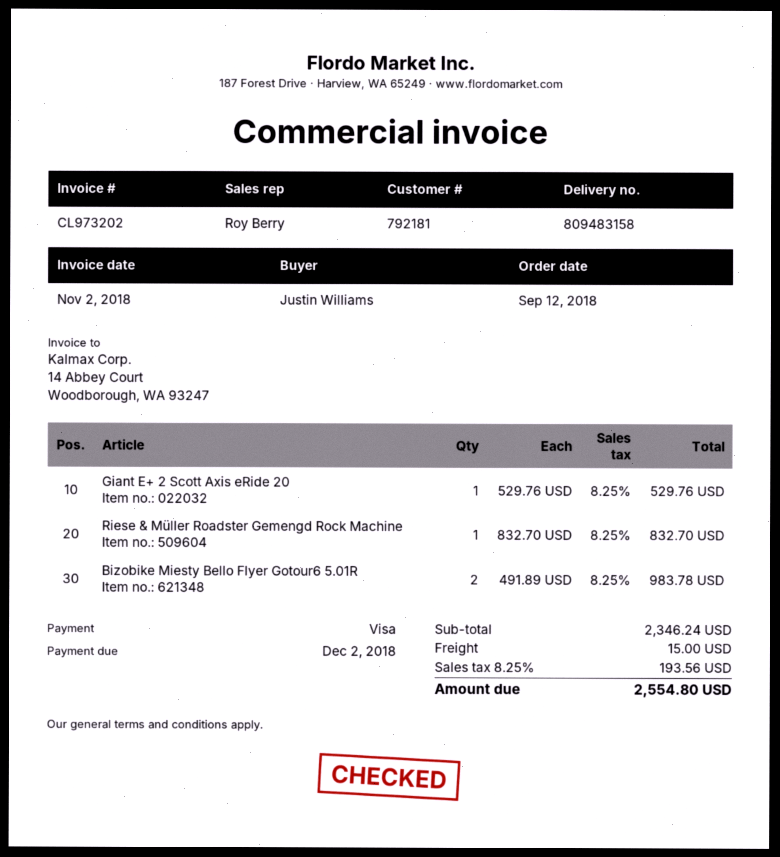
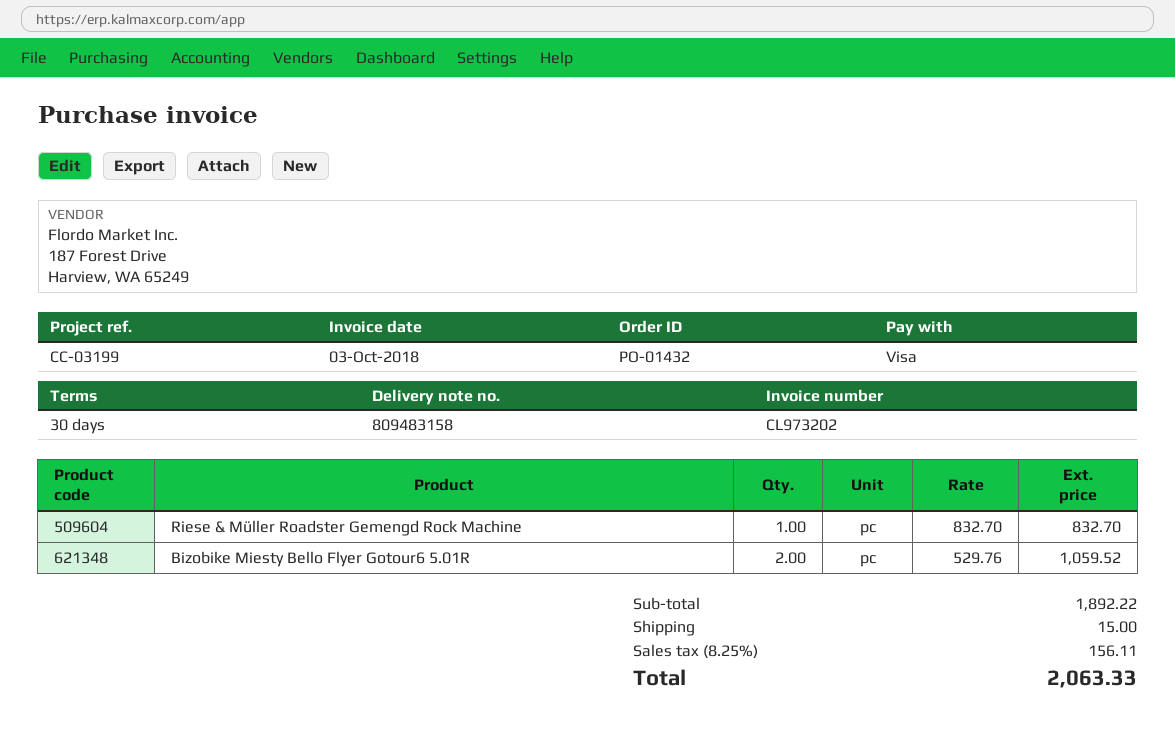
invoice date: 2018-11-02 -> 2018-10-03
Giant E+ 2 Scott Axis eRide 20: 1 x 529.76 = 529.76 -> none
Bizobike Miesty Bello Flyer Gotour6 5.01R: 2 x 491.89 = 983.78 -> 2 x 529.76 = 1059.52
subtotal: 2346.24 -> 1892.22
tax: 8.25% = 193.56 -> 8.25% = 156.11
total: 2554.80 -> 2063.33

